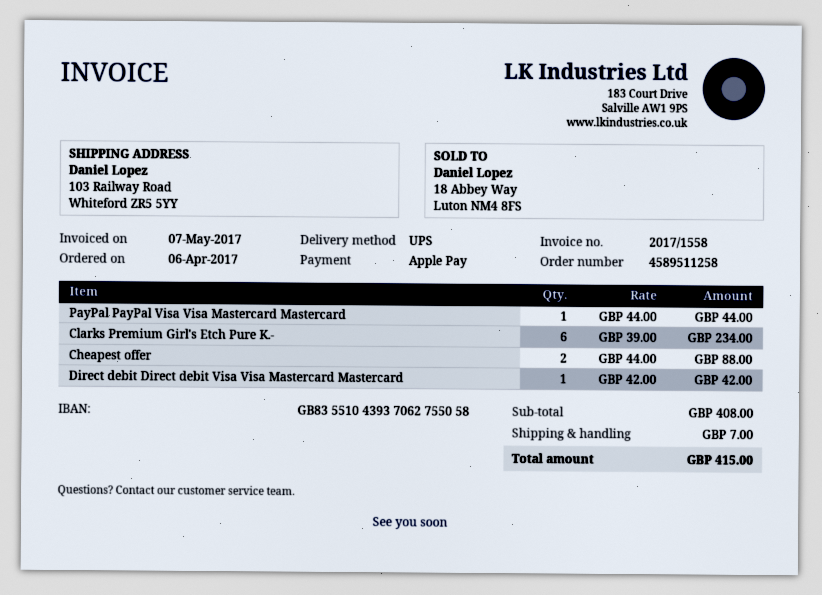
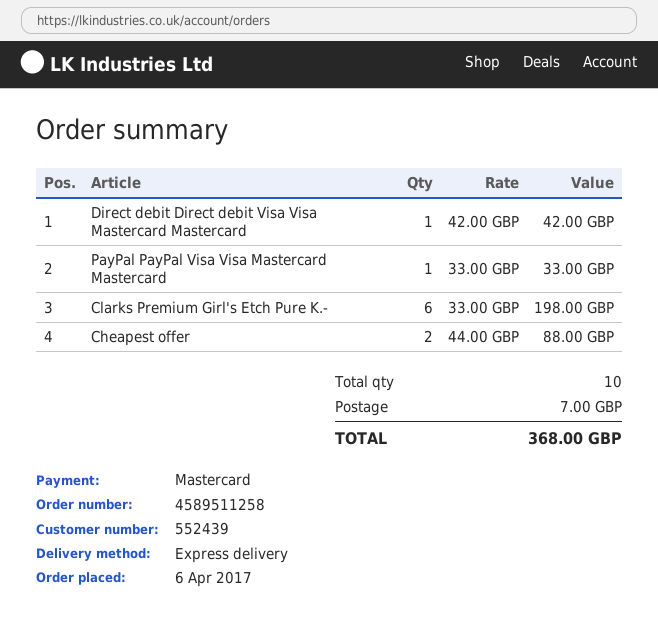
payment method: Apple Pay -> Mastercard
shipping method: UPS -> express
PayPal PayPal Visa Visa Mastercard Mastercard: 1 x 44.00 = 44.00 -> 1 x 33.00 = 33.00
Clarks Premium Girl's Etch Pure K.-: 6 x 39.00 = 234.00 -> 6 x 33.00 = 198.00
total: 415.00 -> 368.00

